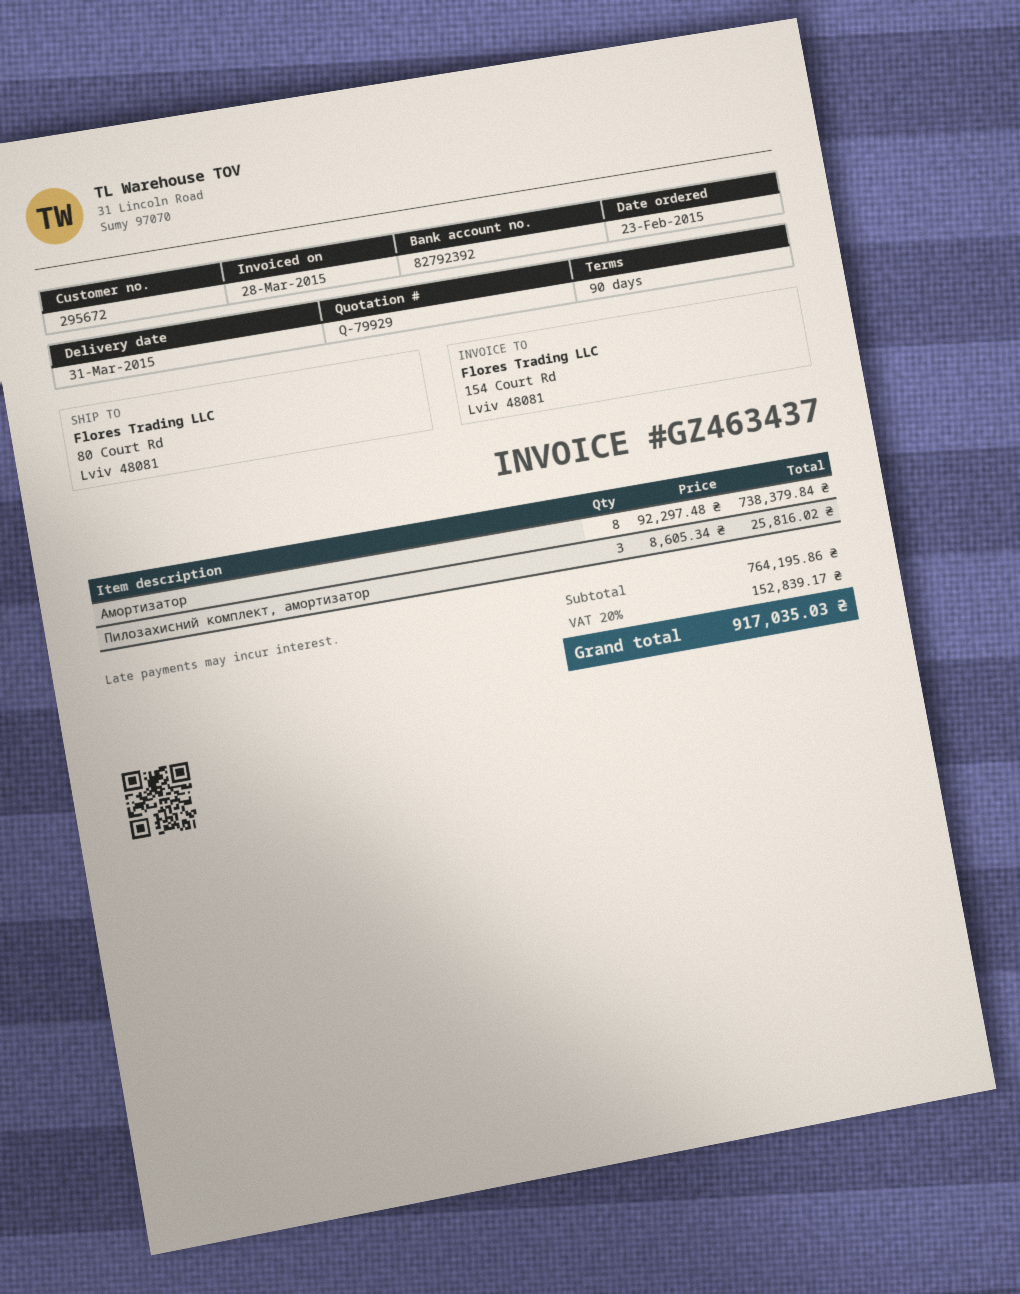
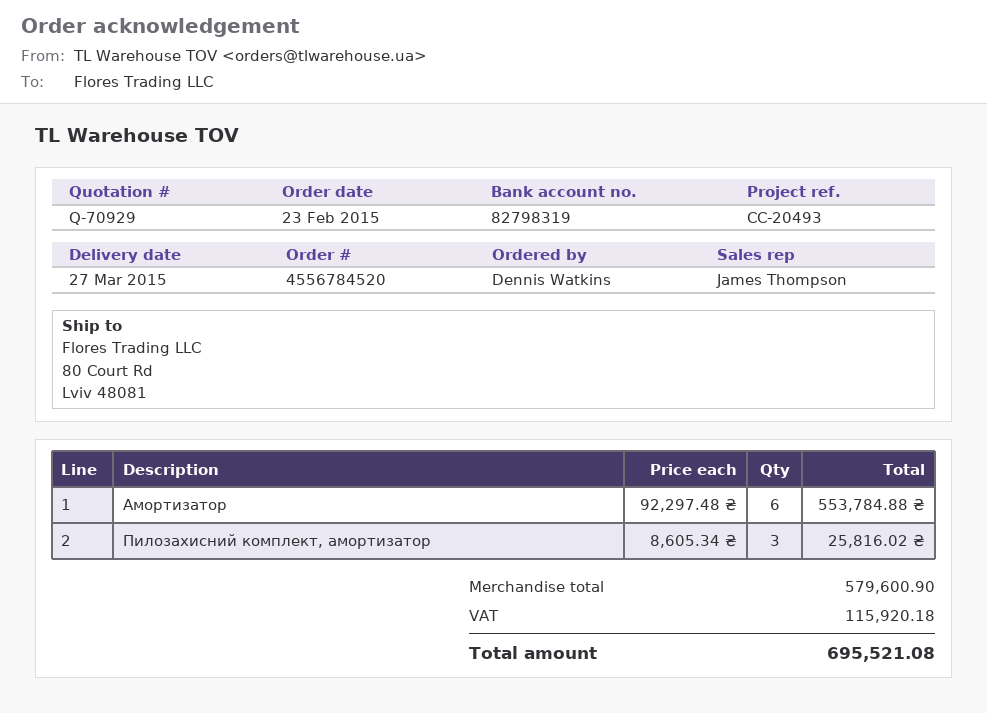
quote number: Q-79929 -> Q-70929
delivery date: 2015-03-31 -> 2015-03-27
bank account: 82792392 -> 82798319
Амортизатор: 8 x 92297.48 = 738379.84 -> 6 x 92297.48 = 553784.88
subtotal: 764195.86 -> 579600.90
tax: 152839.17 -> 115920.18
total: 917035.03 -> 695521.08

